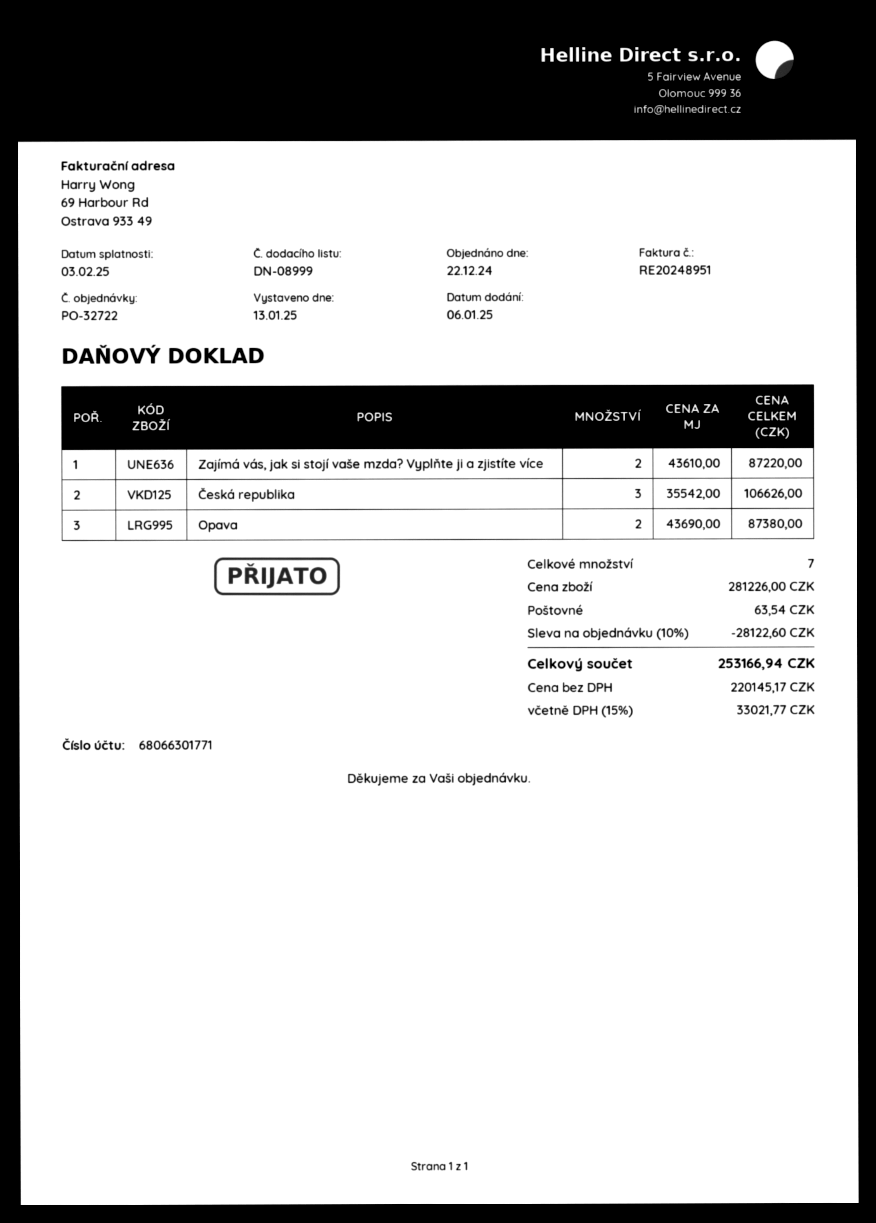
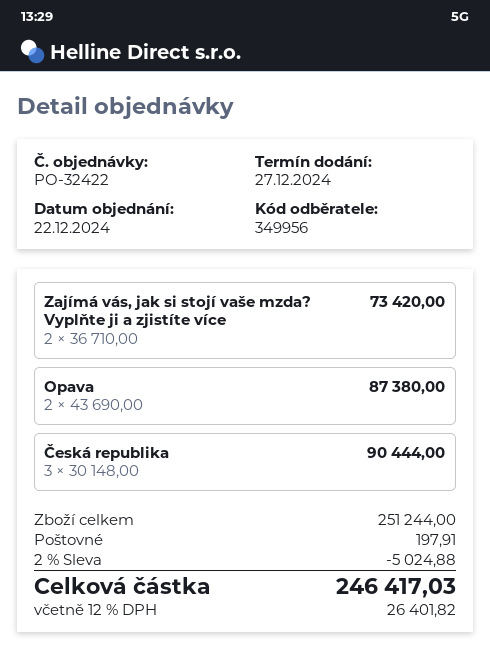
order number: PO-32722 -> PO-32422
delivery date: 2025-01-06 -> 2024-12-27
Zajímá vás, jak si stojí vaše mzda? Vyplňte ji a zjistíte více: 2 x 43610.00 = 87220.00 -> 2 x 36710.00 = 73420.00
Česká republika: 3 x 35542.00 = 106626.00 -> 3 x 30148.00 = 90444.00
subtotal: 281226.00 -> 251244.00
discount: 10% = 28122.60 -> 2% = 5024.88
shipping: 63.54 -> 197.91
tax: 15% = 33021.77 -> 12% = 26401.82
total: 253166.94 -> 246417.03

